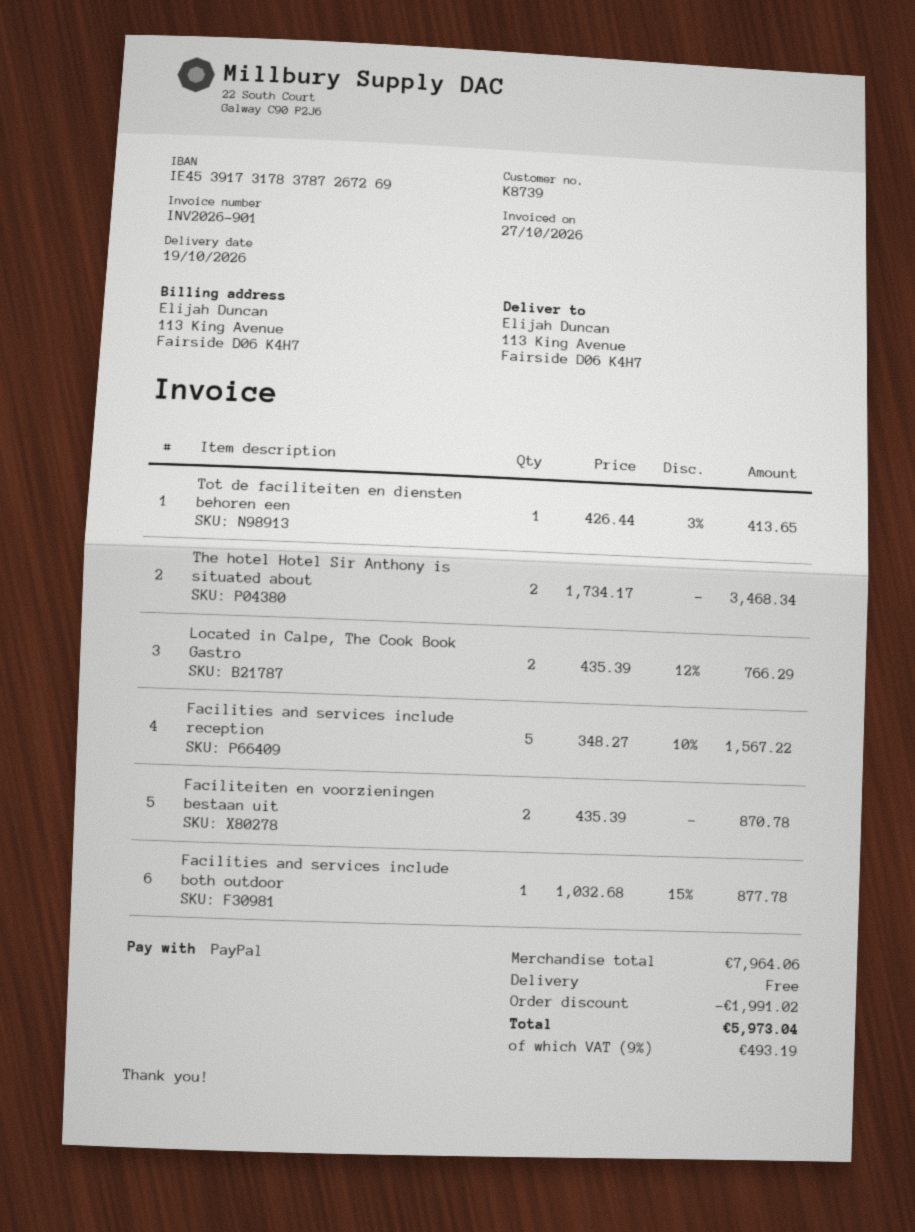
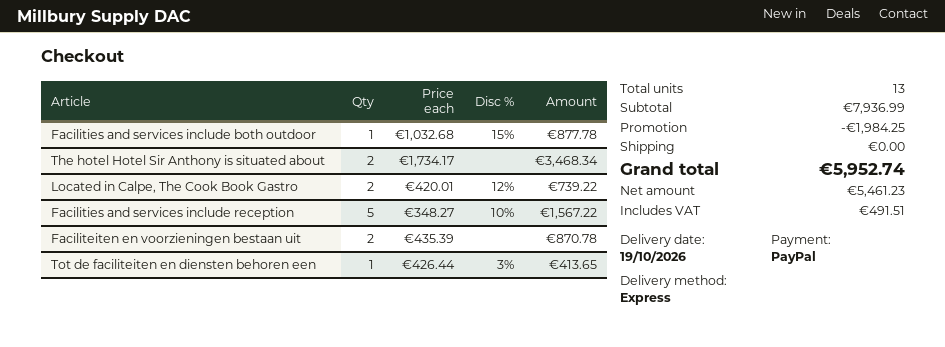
Located in Calpe, The Cook Book Gastro: 2 x 435.39 - 12% = 766.29 -> 2 x 420.01 - 12% = 739.22
subtotal: 7964.06 -> 7936.99
discount: 1991.02 -> 1984.25
tax: 493.19 -> 491.51
total: 5973.04 -> 5952.74

